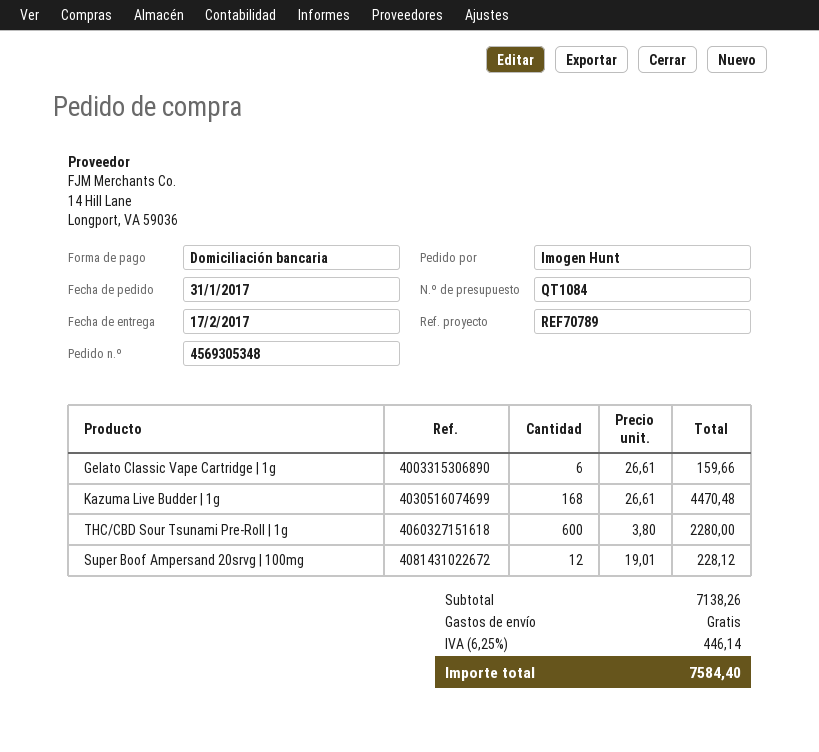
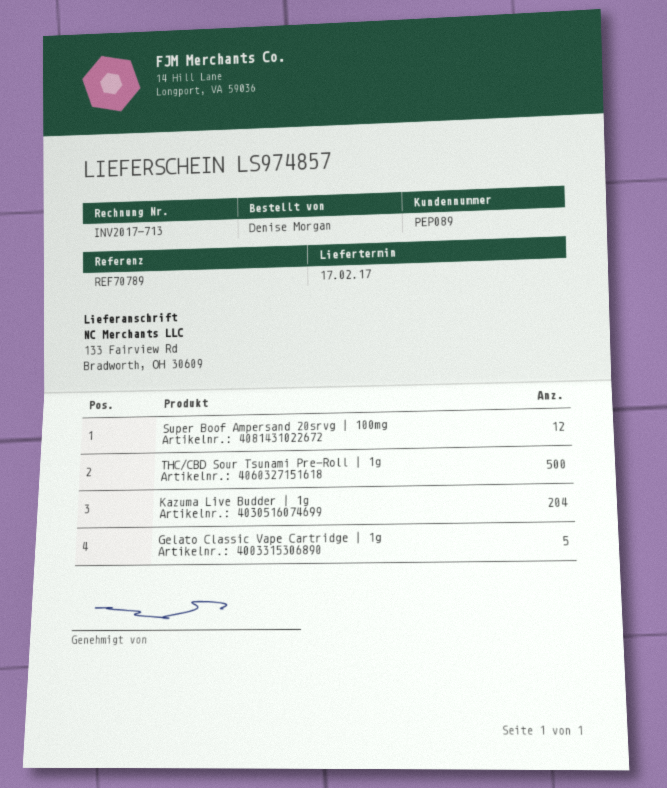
ordered by: Imogen Hunt -> Denise Morgan
Gelato Classic Vape Cartridge | 1g: 6 -> 5
Kazuma Live Budder | 1g: 168 -> 204
THC/CBD Sour Tsunami Pre-Roll | 1g: 600 -> 500

